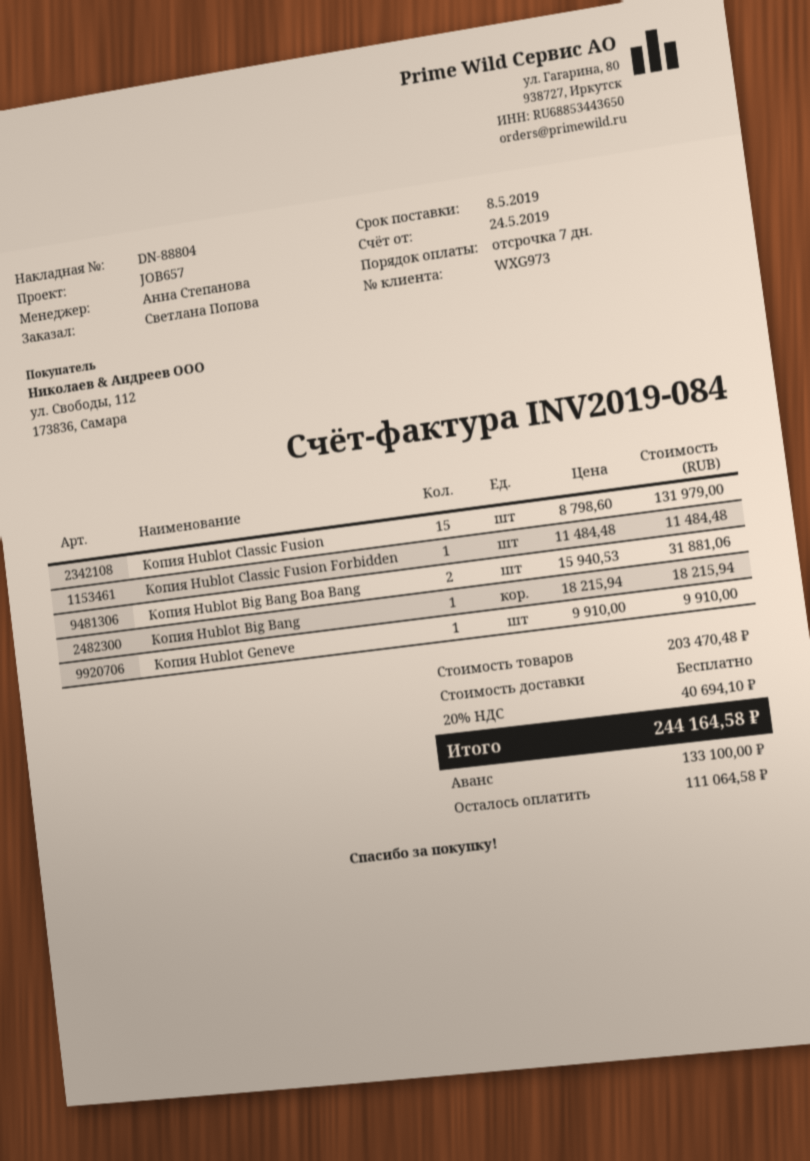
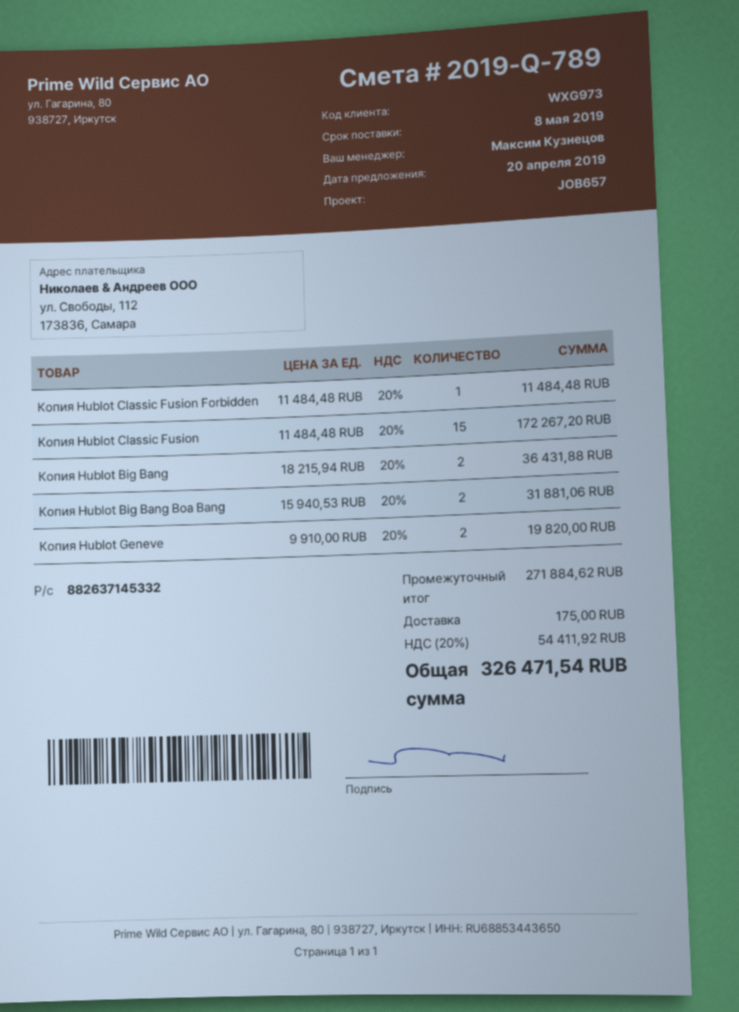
sales rep: Анна Степанова -> Максим Кузнецов
Копия Hublot Classic Fusion: 15 x 8798.60 = 131979.00 -> 15 x 11484.48 = 172267.20
Копия Hublot Big Bang: 1 x 18215.94 = 18215.94 -> 2 x 18215.94 = 36431.88
Копия Hublot Geneve: 1 x 9910.00 = 9910.00 -> 2 x 9910.00 = 19820.00
subtotal: 203470.48 -> 271884.62
shipping: 0.00 -> 175.00
tax: 20% = 40694.10 -> 20% = 54411.92
total: 244164.58 -> 326471.54

